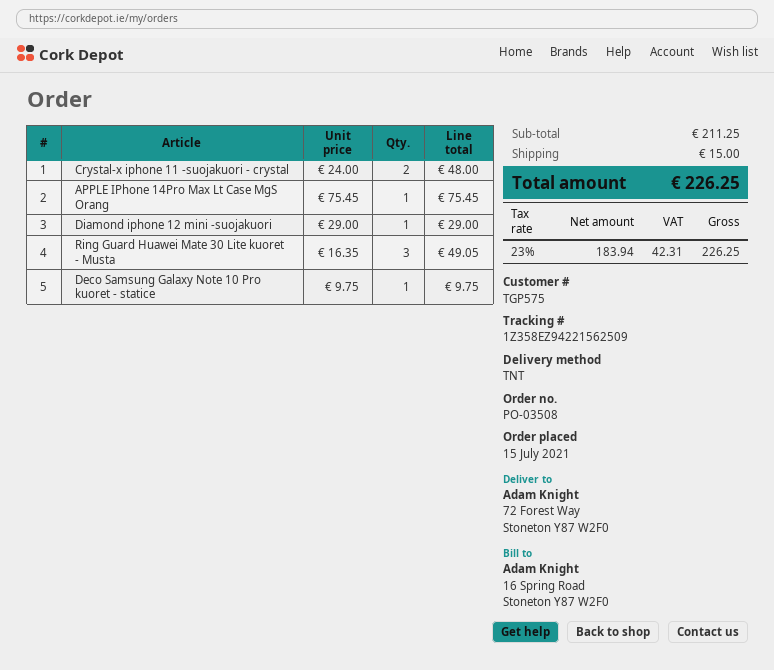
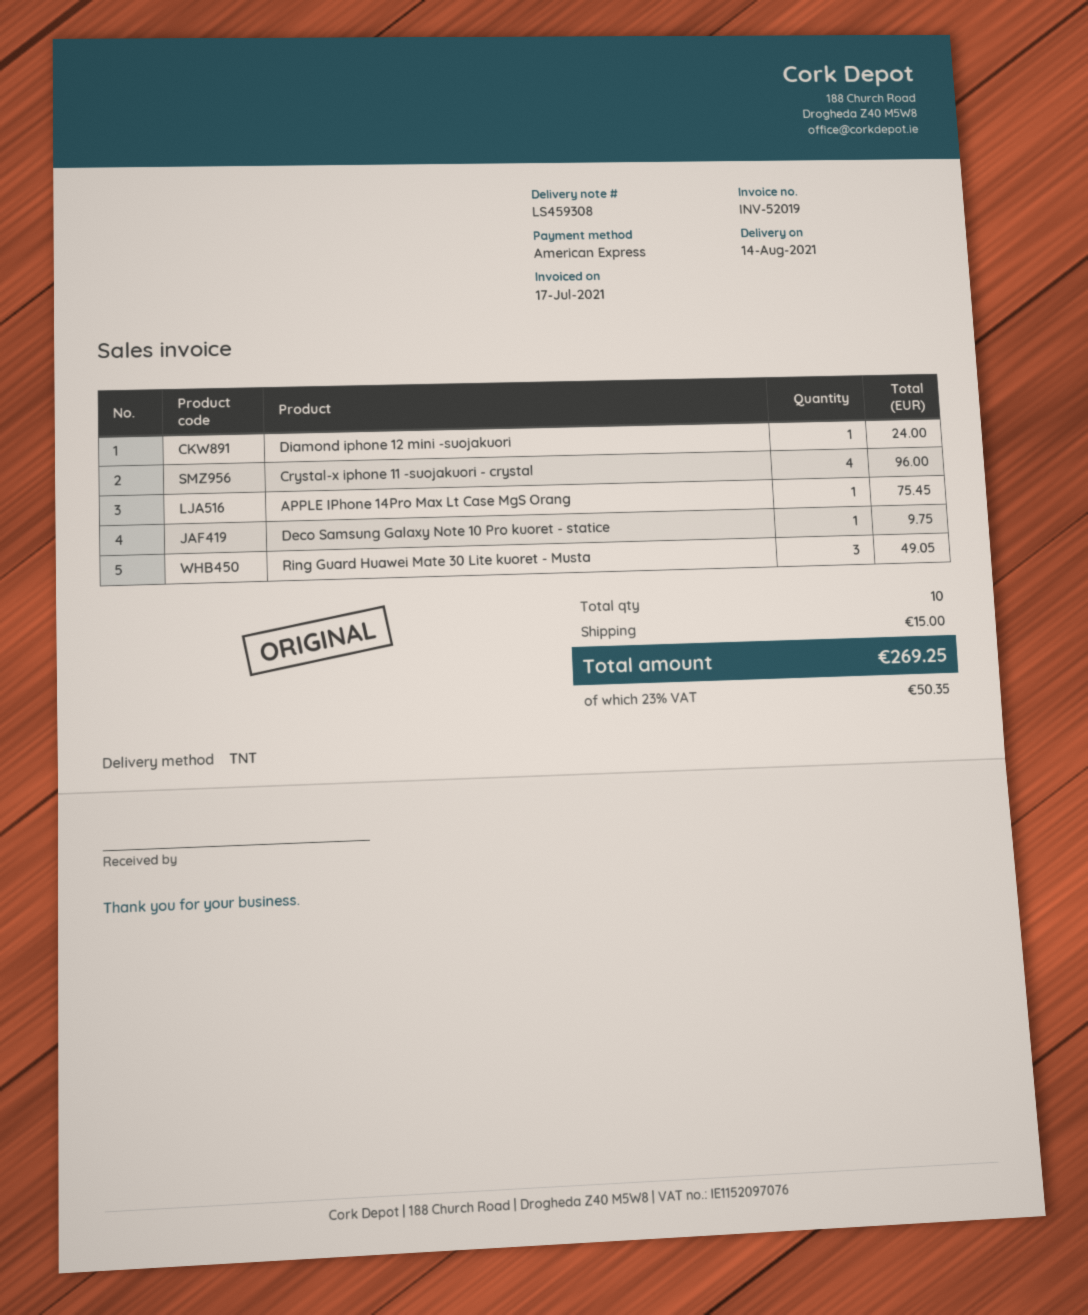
Crystal-x iphone 11 -suojakuori - crystal: 2 for 48.00 -> 4 for 96.00
Diamond iphone 12 mini -suojakuori: 1 for 29.00 -> 1 for 24.00
tax: 23% = 42.31 -> 23% = 50.35
total: 226.25 -> 269.25

